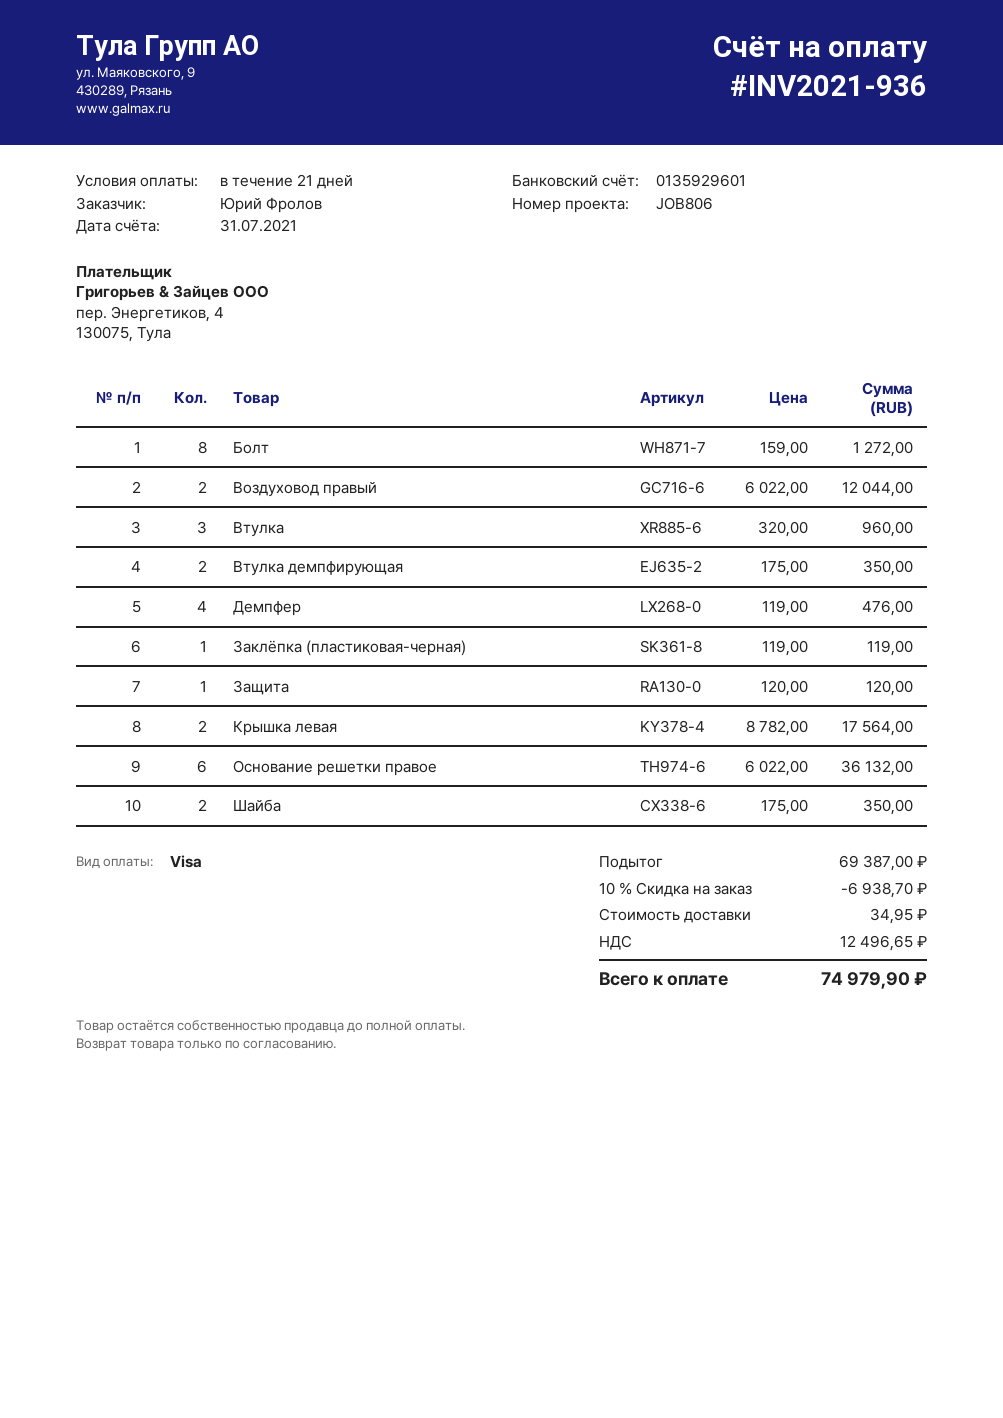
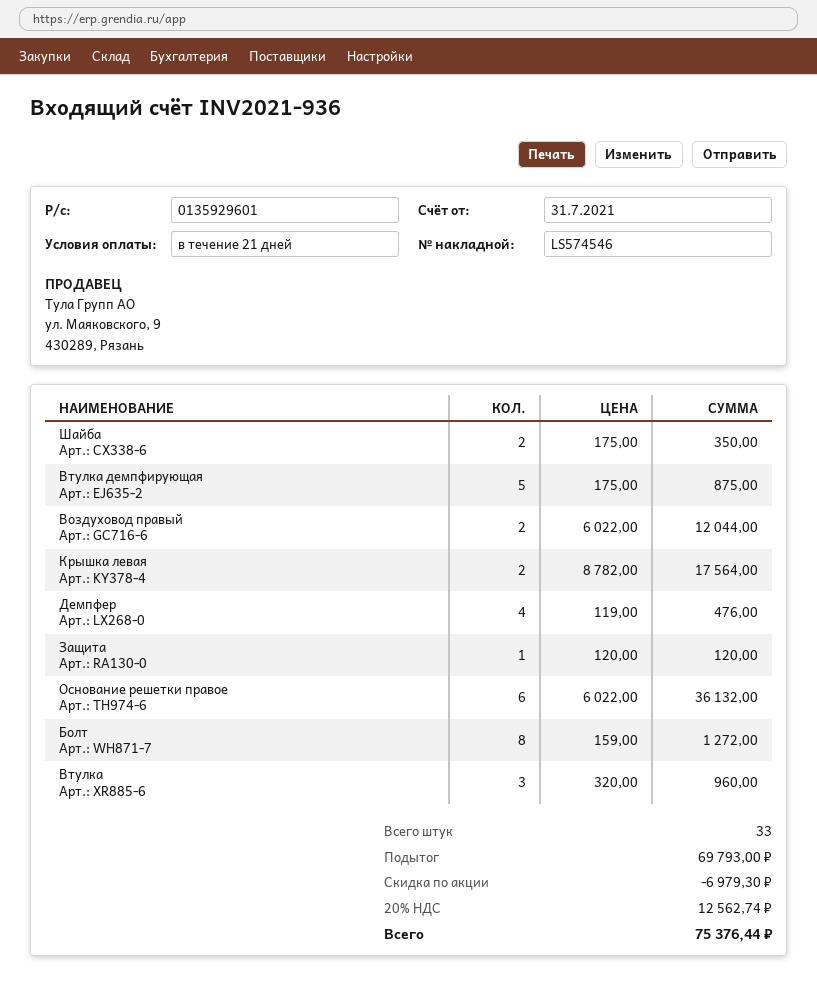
Втулка демпфирующая: 2 x 175.00 = 350.00 -> 5 x 175.00 = 875.00
Заклёпка (пластиковая-черная): 1 x 119.00 = 119.00 -> none
subtotal: 69387.00 -> 69793.00
discount: 6938.70 -> 6979.30
shipping: 34.95 -> none
tax: 12496.65 -> 12562.74
total: 74979.90 -> 75376.44

